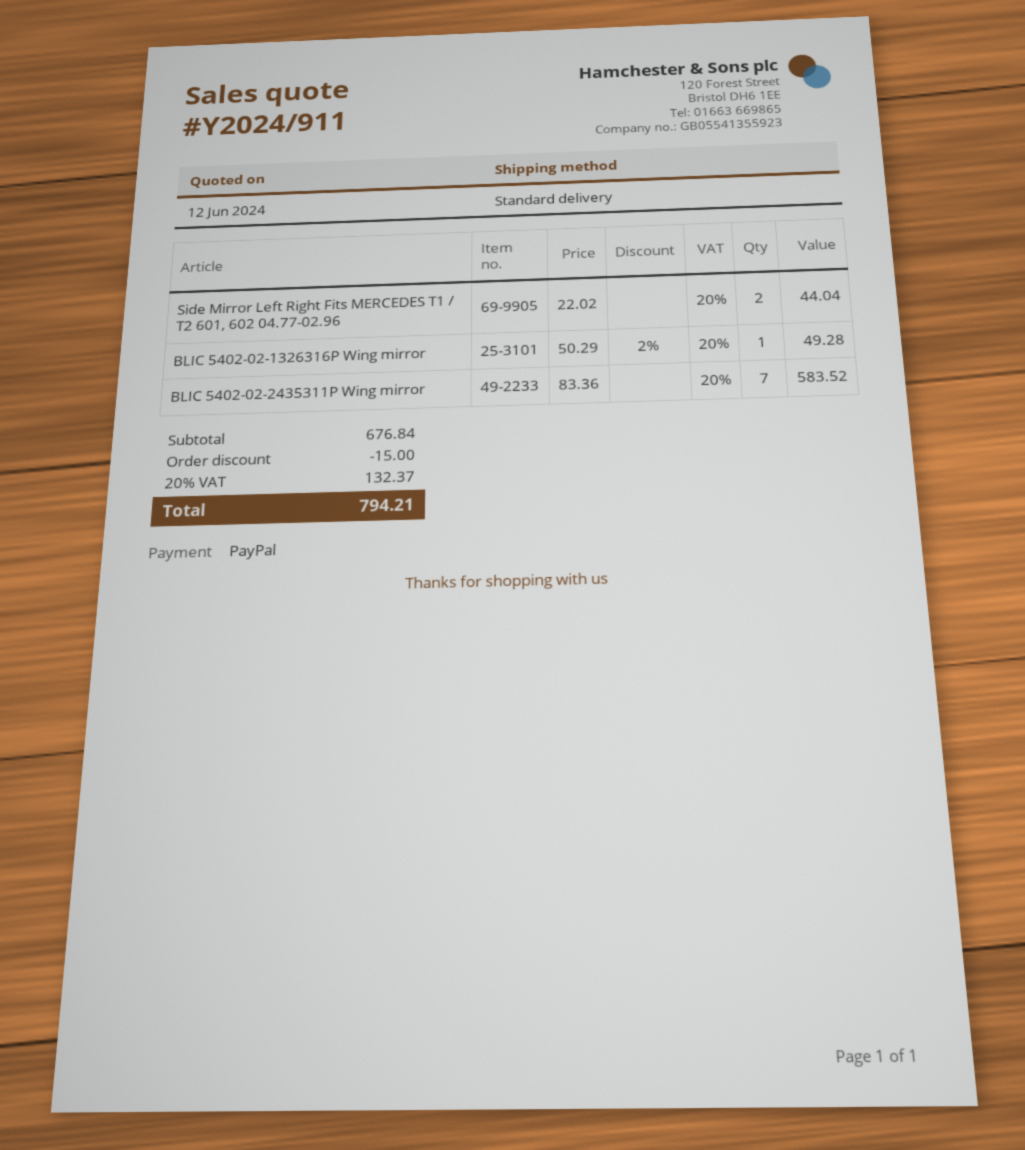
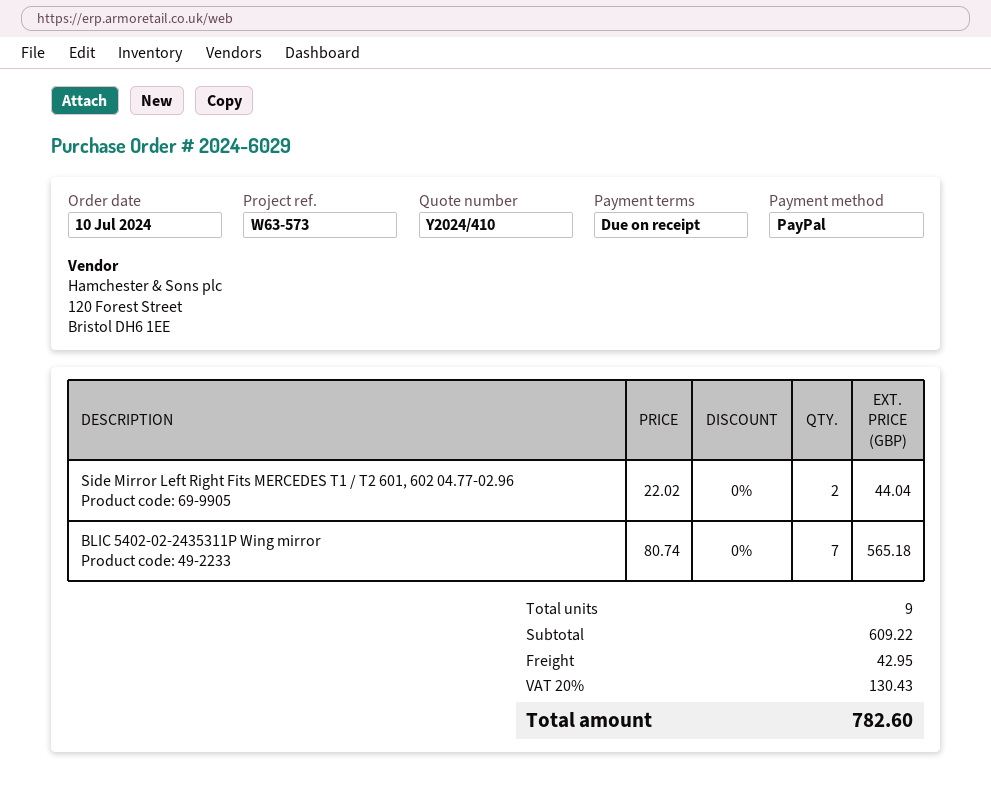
quote number: Y2024/911 -> Y2024/410
BLIC 5402-02-1326316P Wing mirror: 1 x 50.29 - 2% = 49.28 -> none
BLIC 5402-02-2435311P Wing mirror: 7 x 83.36 = 583.52 -> 7 x 80.74 = 565.18
subtotal: 676.84 -> 609.22
discount: 15.00 -> none
shipping: none -> 42.95
tax: 20% = 132.37 -> 20% = 130.43
total: 794.21 -> 782.60

